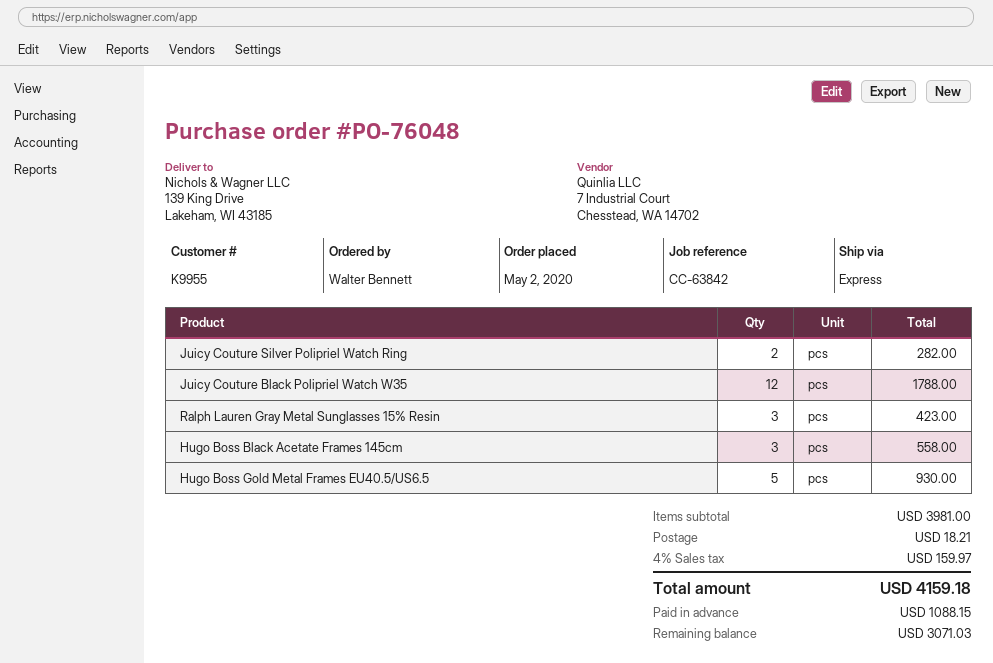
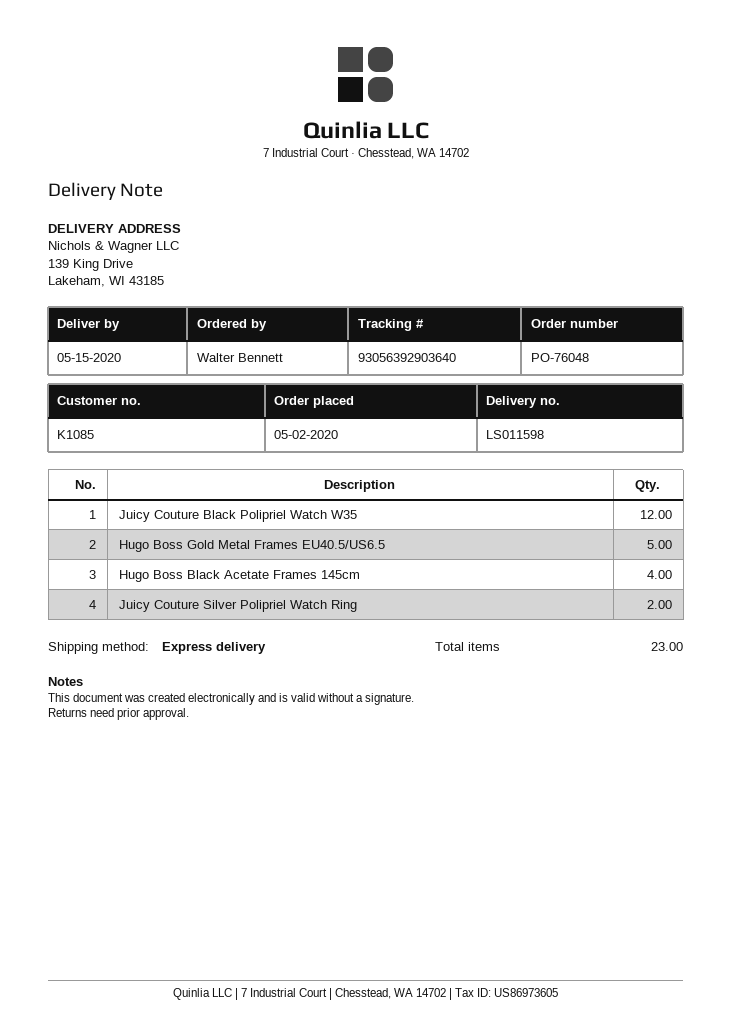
customer number: K9955 -> K1085
Ralph Lauren Gray Metal Sunglasses 15% Resin: 3 -> none
Hugo Boss Black Acetate Frames 145cm: 3 -> 4

